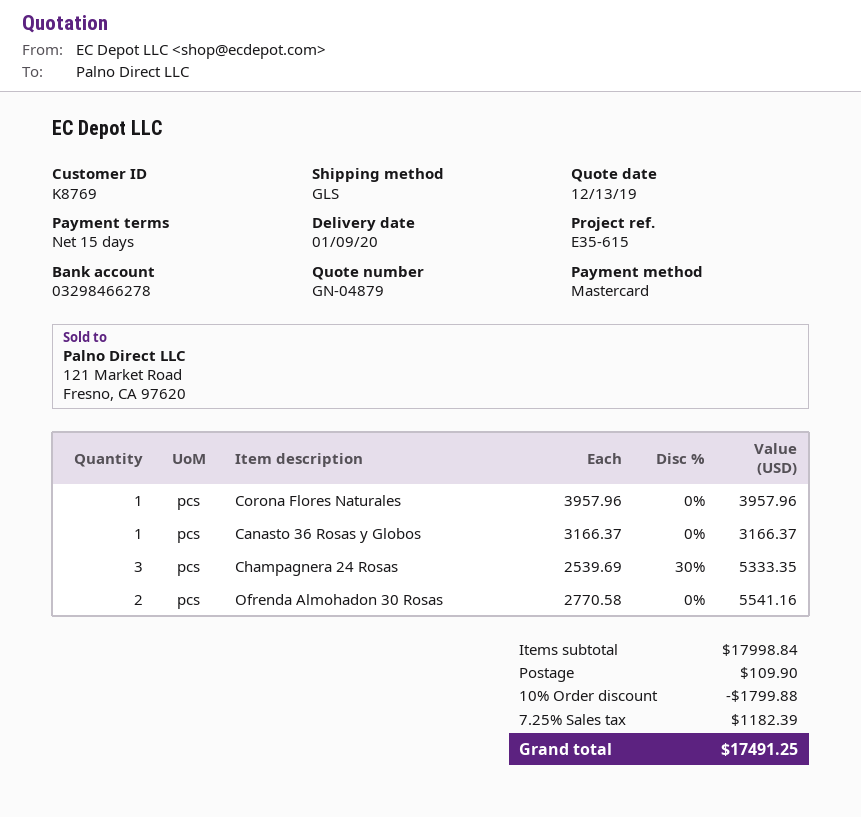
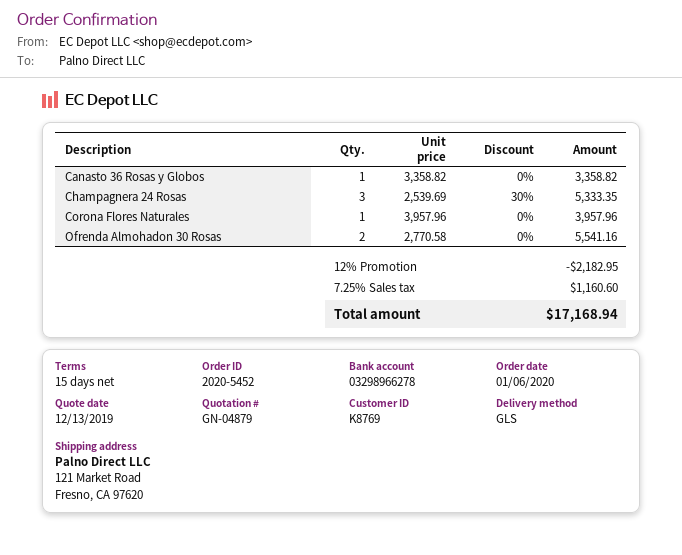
bank account: 03298466278 -> 03298966278
Canasto 36 Rosas y Globos: 1 x 3166.37 = 3166.37 -> 1 x 3358.82 = 3358.82
discount: 10% = 1799.88 -> 12% = 2182.95
shipping: 109.90 -> none
tax: 7.25% = 1182.39 -> 7.25% = 1160.60
total: 17491.25 -> 17168.94

